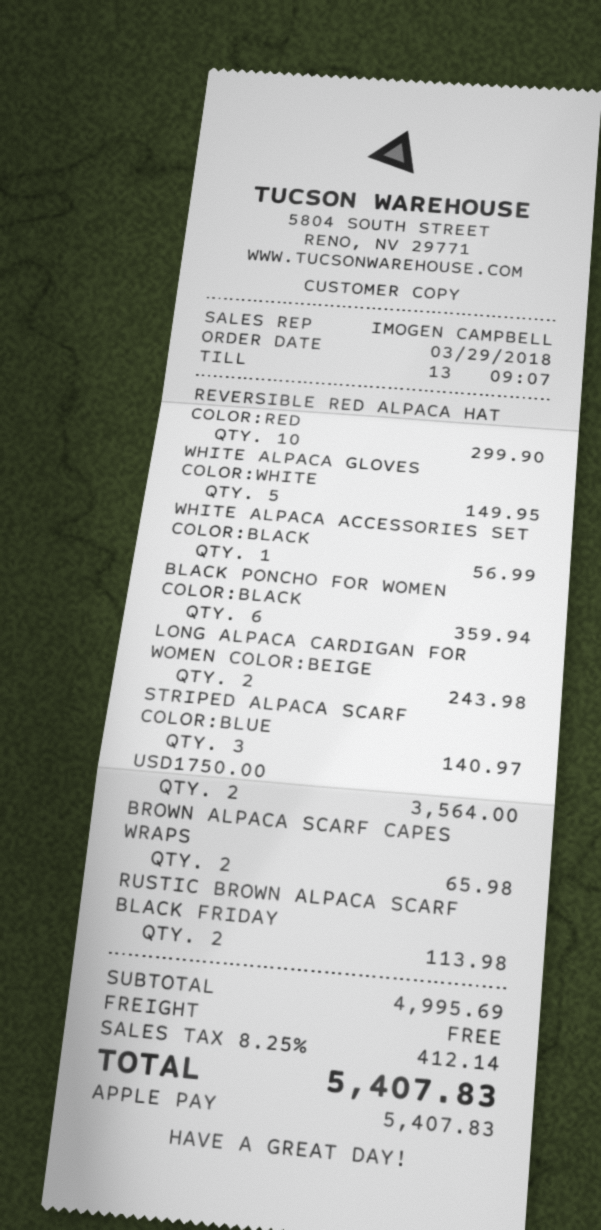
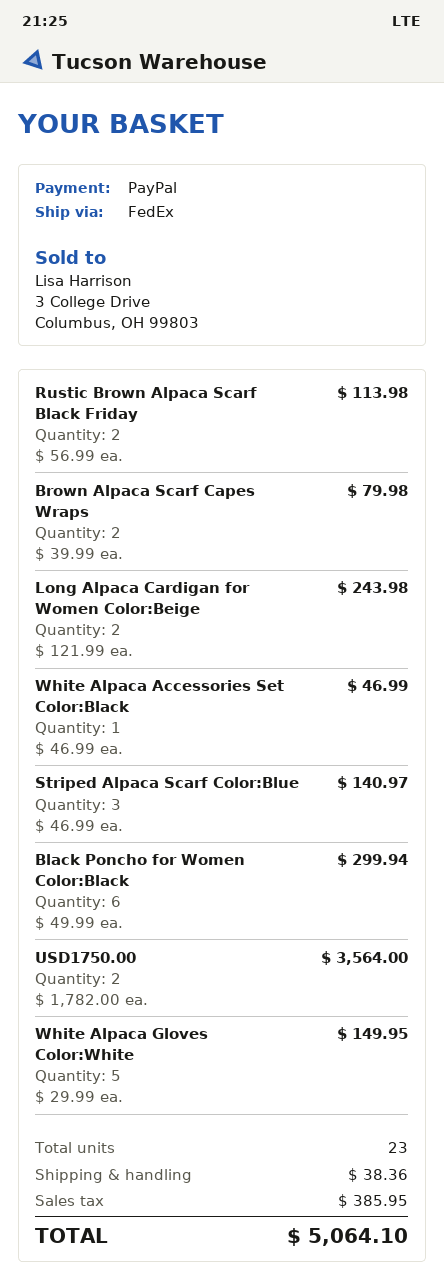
payment method: Apple Pay -> PayPal
REVERSIBLE RED ALPACA HAT COLOR:RED: 10 for 299.90 -> none
WHITE ALPACA ACCESSORIES SET COLOR:BLACK: 1 for 56.99 -> 1 for 46.99
BLACK PONCHO FOR WOMEN COLOR:BLACK: 6 for 359.94 -> 6 for 299.94
BROWN ALPACA SCARF CAPES WRAPS: 2 for 65.98 -> 2 for 79.98
shipping: 0.00 -> 38.36
tax: 412.14 -> 385.95
total: 5407.83 -> 5064.10

